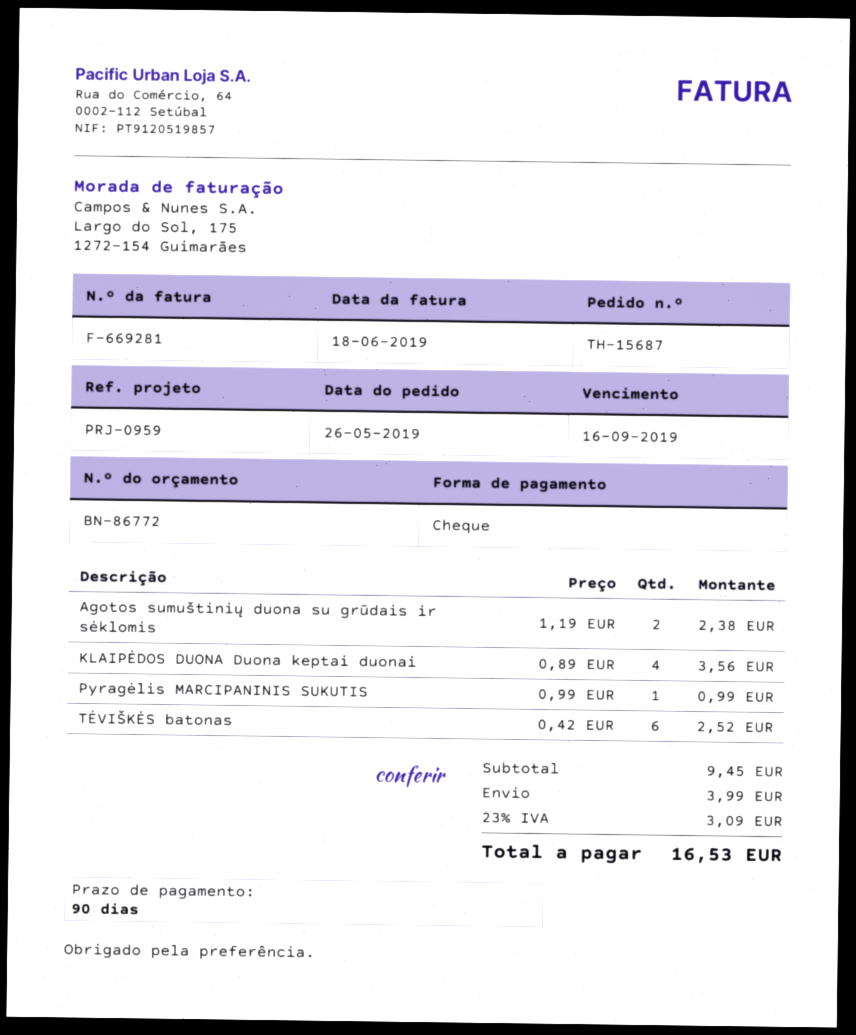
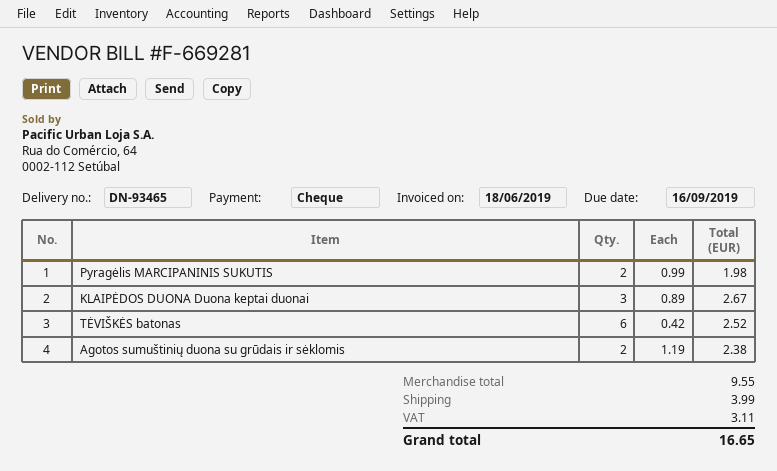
KLAIPĖDOS DUONA Duona keptai duonai: 4 x 0.89 = 3.56 -> 3 x 0.89 = 2.67
Pyragėlis MARCIPANINIS SUKUTIS: 1 x 0.99 = 0.99 -> 2 x 0.99 = 1.98
subtotal: 9.45 -> 9.55
tax: 3.09 -> 3.11
total: 16.53 -> 16.65

